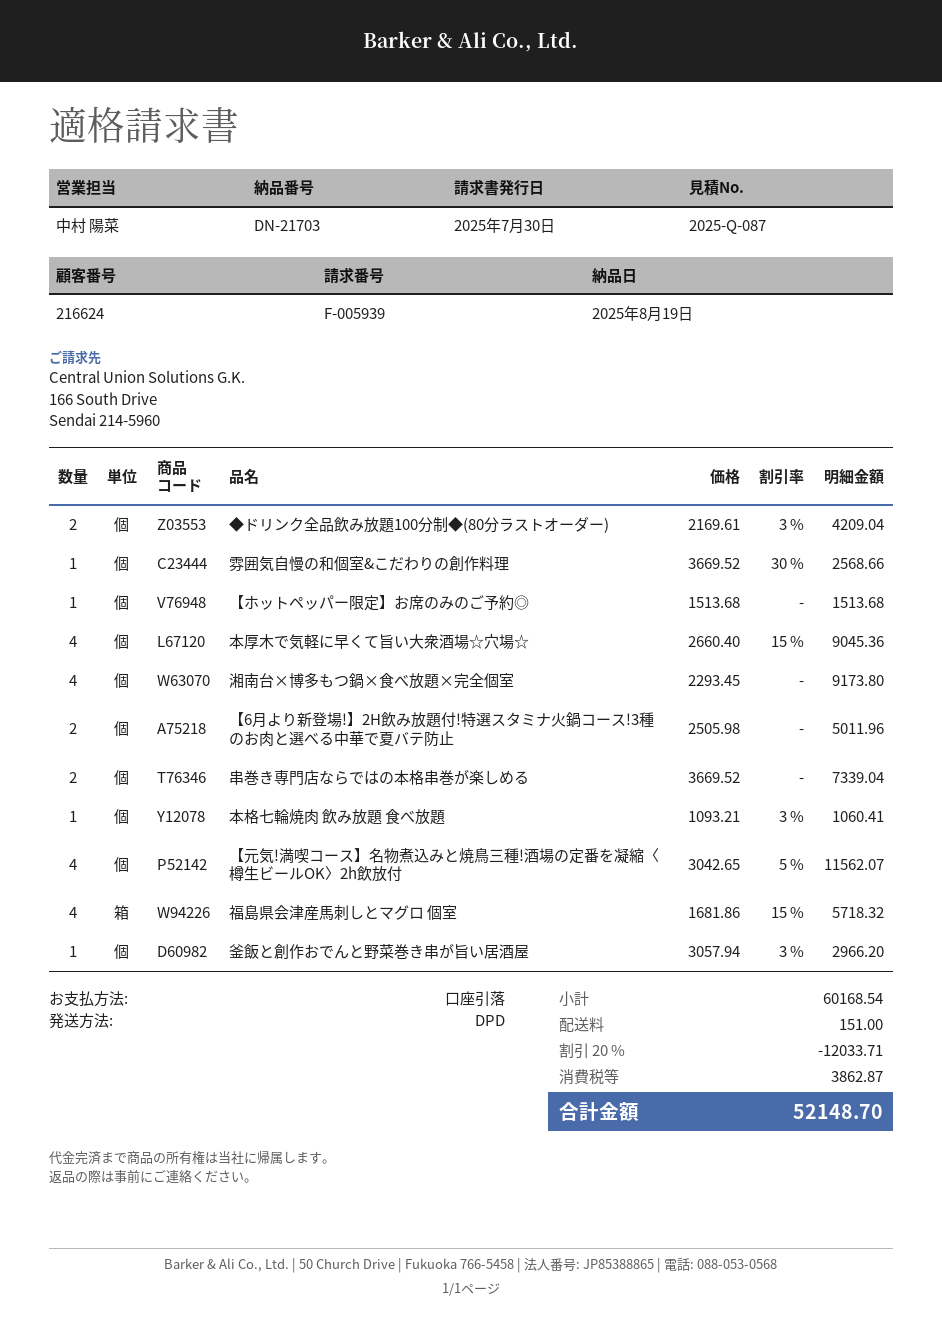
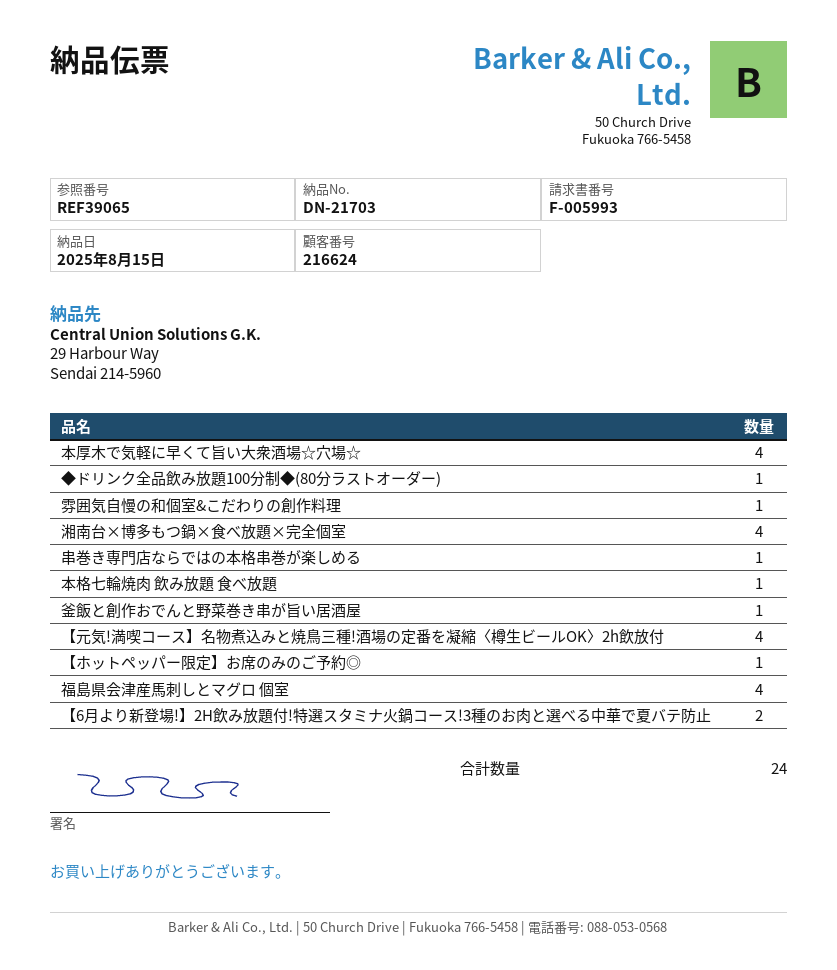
delivery date: 2025-08-19 -> 2025-08-15
invoice number: F-005939 -> F-005993
◆ドリンク全品飲み放題100分制◆(80分ラストオーダー): 2 -> 1
串巻き専門店ならではの本格串巻が楽しめる: 2 -> 1

